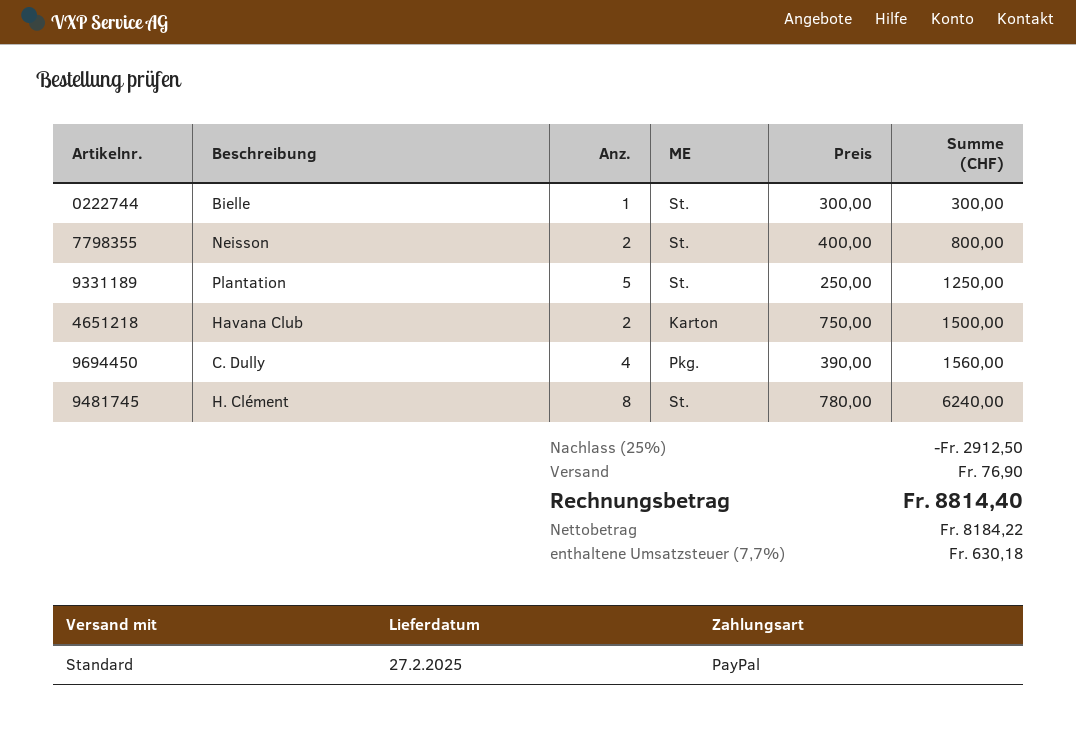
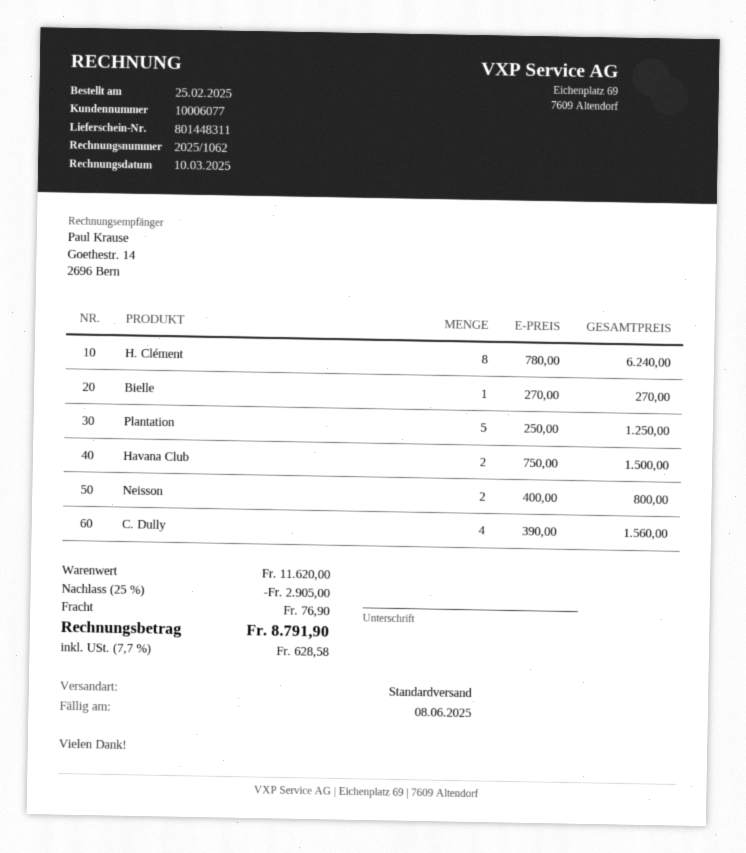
Bielle: 1 x 300.00 = 300.00 -> 1 x 270.00 = 270.00
discount: 25% = 2912.50 -> 25% = 2905.00
tax: 7.7% = 630.18 -> 7.7% = 628.58
total: 8814.40 -> 8791.90

